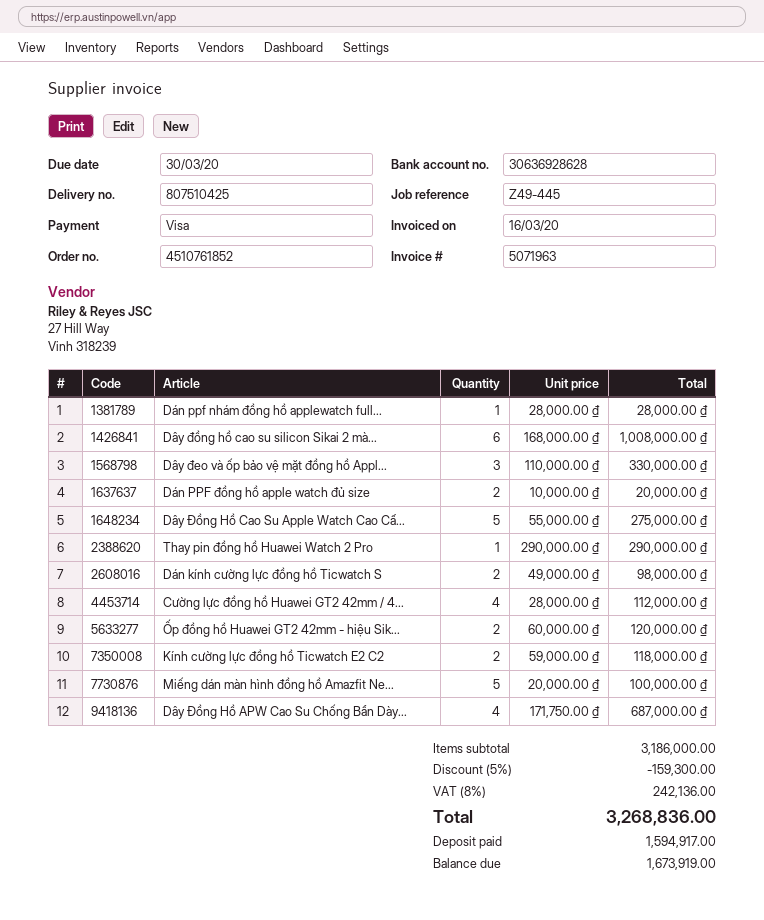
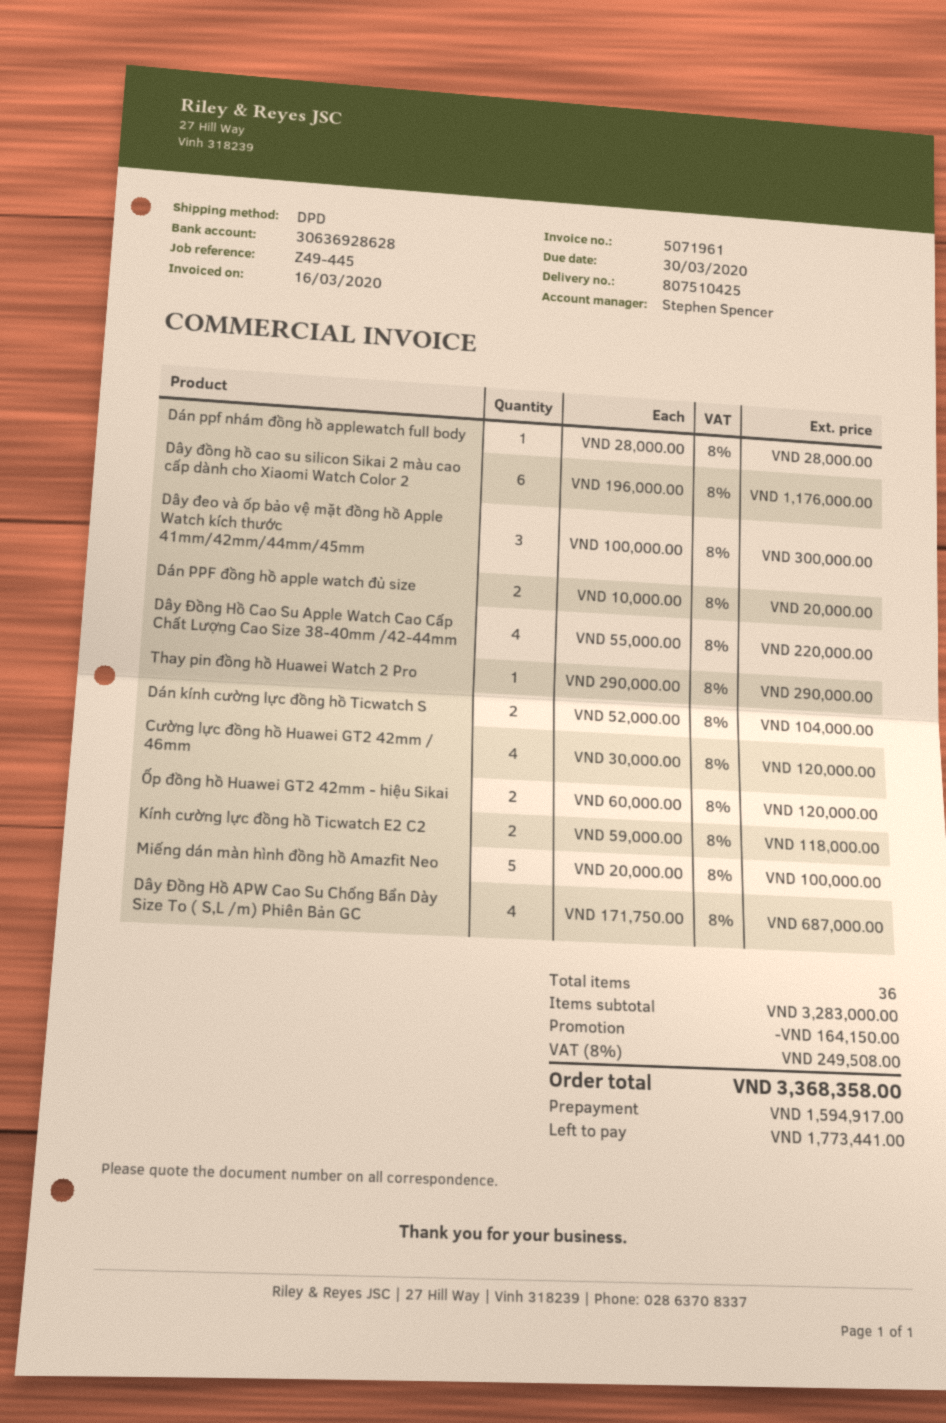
invoice number: 5071963 -> 5071961
Dây đồng hồ cao su silicon Sikai 2 mà...: 6 x 168000.00 = 1008000.00 -> 6 x 196000.00 = 1176000.00
Dây đeo và ốp bảo vệ mặt đồng hồ Appl...: 3 x 110000.00 = 330000.00 -> 3 x 100000.00 = 300000.00
Dây Đồng Hồ Cao Su Apple Watch Cao Cấ...: 5 x 55000.00 = 275000.00 -> 4 x 55000.00 = 220000.00
Dán kính cường lực đồng hồ Ticwatch S: 2 x 49000.00 = 98000.00 -> 2 x 52000.00 = 104000.00
Cường lực đồng hồ Huawei GT2 42mm / 4...: 4 x 28000.00 = 112000.00 -> 4 x 30000.00 = 120000.00
subtotal: 3186000.00 -> 3283000.00
discount: 159300.00 -> 164150.00
tax: 8% = 242136.00 -> 8% = 249508.00
total: 3268836.00 -> 3368358.00
balance: 1673919.00 -> 1773441.00

